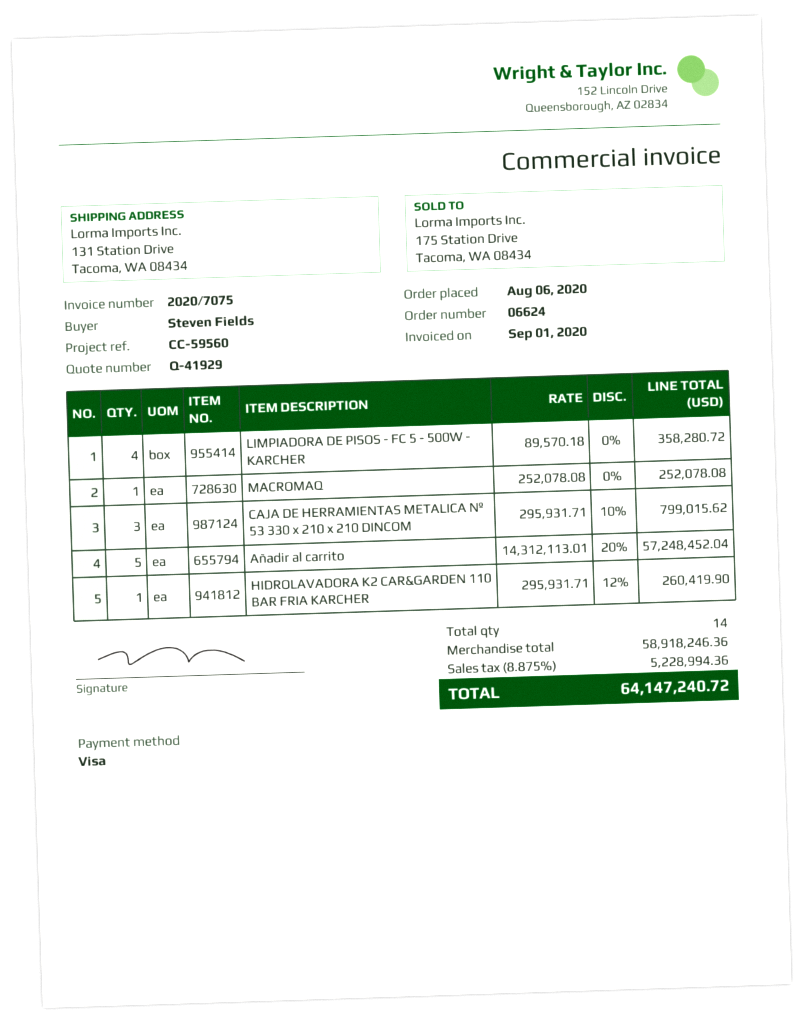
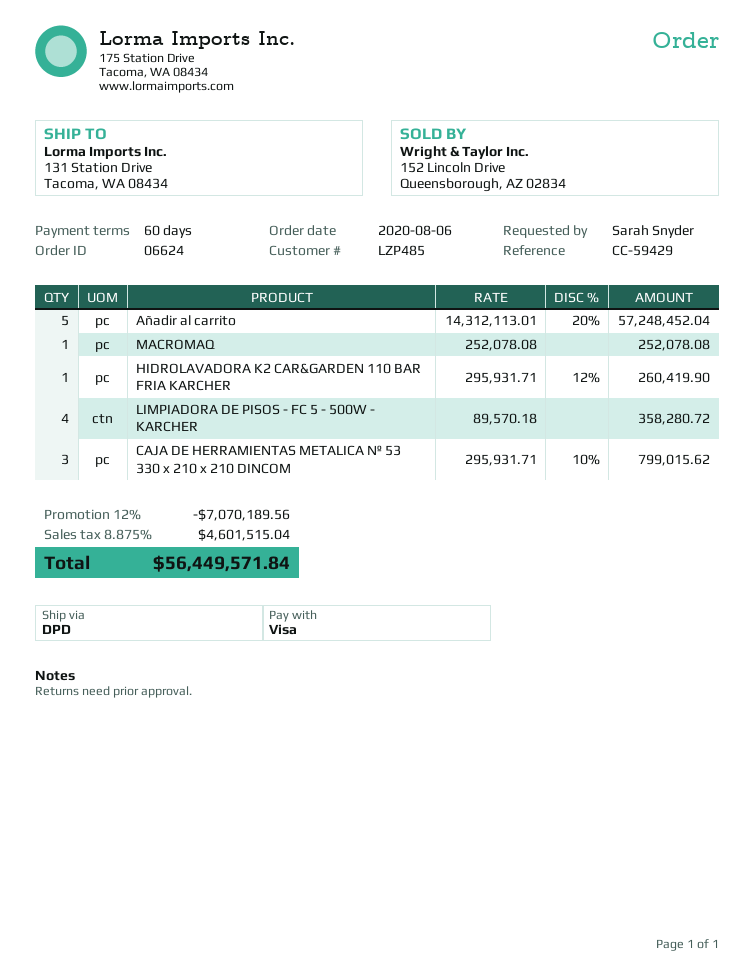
reference: CC-59560 -> CC-59429
ordered by: Steven Fields -> Sarah Snyder
discount: none -> 12% = 7070189.56
tax: 8.875% = 5228994.36 -> 8.875% = 4601515.04
total: 64147240.72 -> 56449571.84

